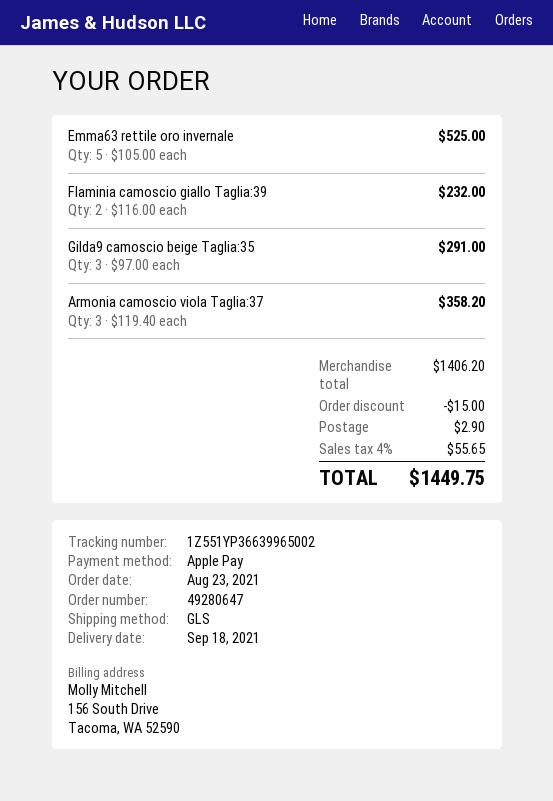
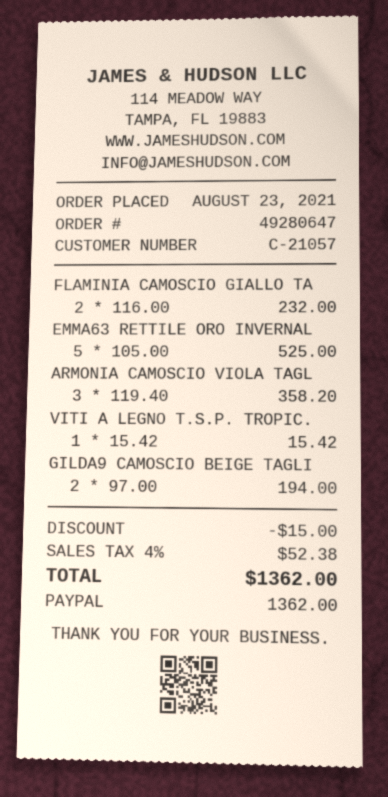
payment method: Apple Pay -> PayPal
Gilda9 camoscio beige Taglia:35: 3 x 97.00 = 291.00 -> 2 x 97.00 = 194.00
VITI A LEGNO T.S.P. TROPIC.: none -> 1 x 15.42 = 15.42
shipping: 2.90 -> none
tax: 4% = 55.65 -> 4% = 52.38
total: 1449.75 -> 1362.00

